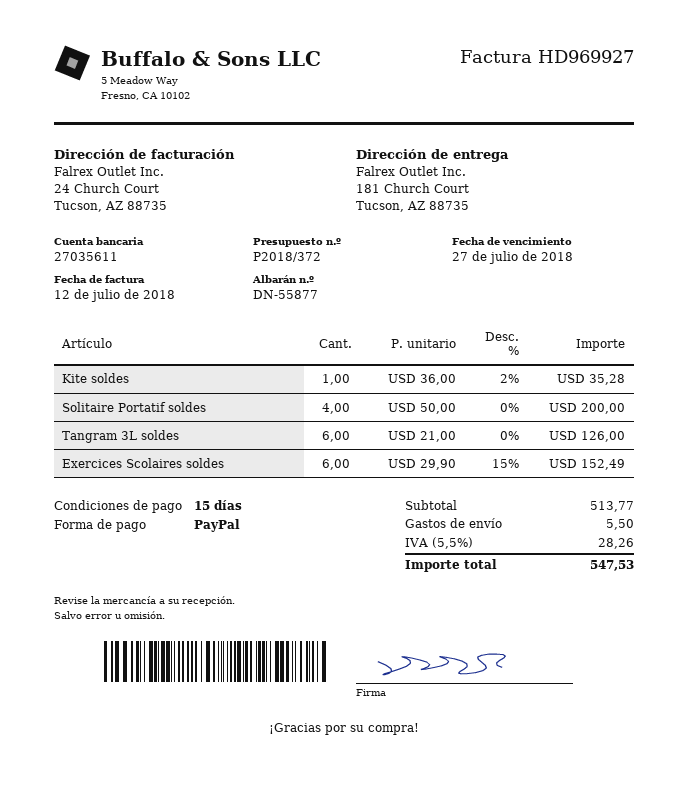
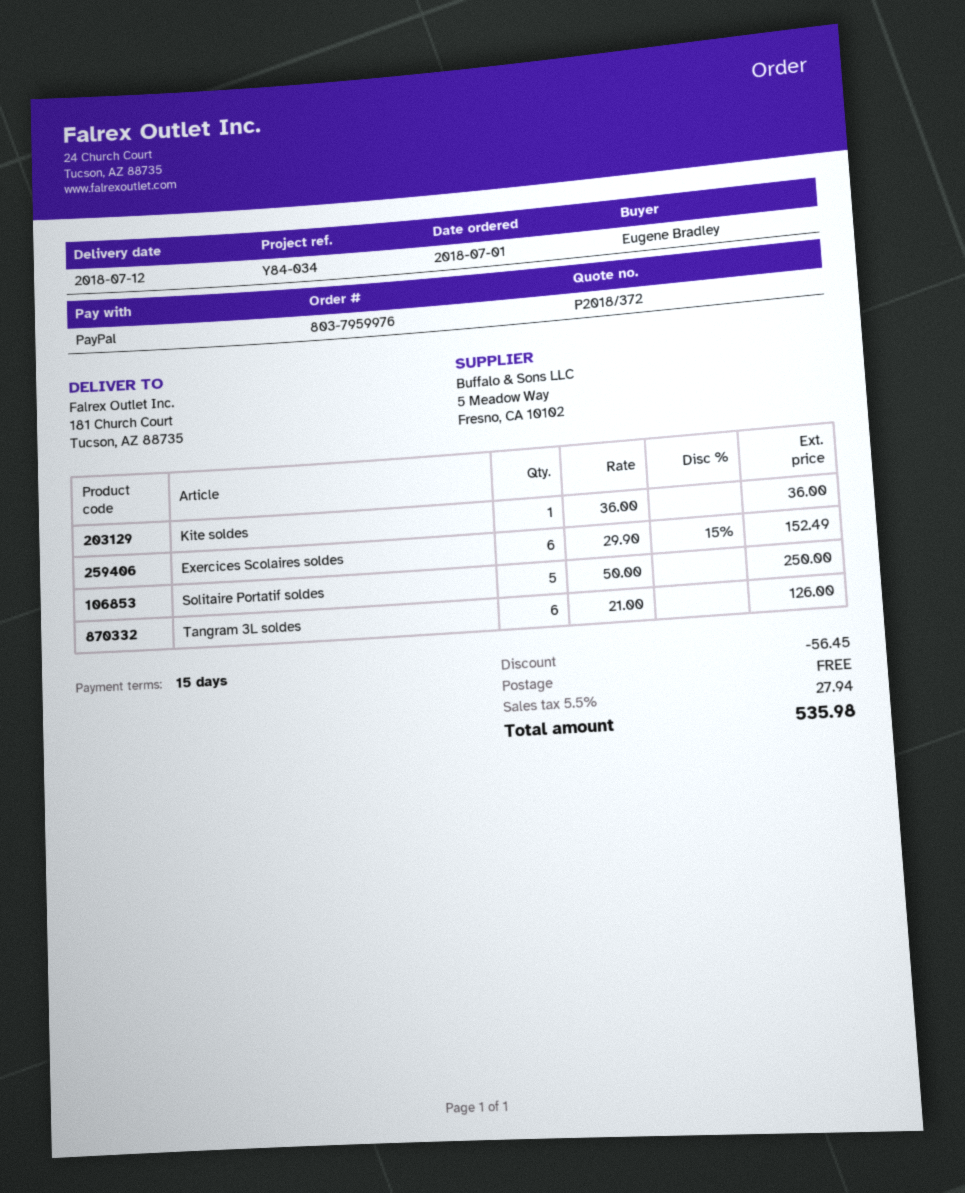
Kite soldes: 1 x 36.00 - 2% = 35.28 -> 1 x 36.00 = 36.00
Solitaire Portatif soldes: 4 x 50.00 = 200.00 -> 5 x 50.00 = 250.00
discount: none -> 56.45
shipping: 5.50 -> 0.00
tax: 5.5% = 28.26 -> 5.5% = 27.94
total: 547.53 -> 535.98

